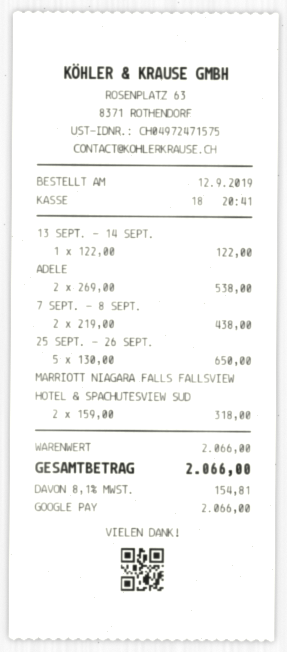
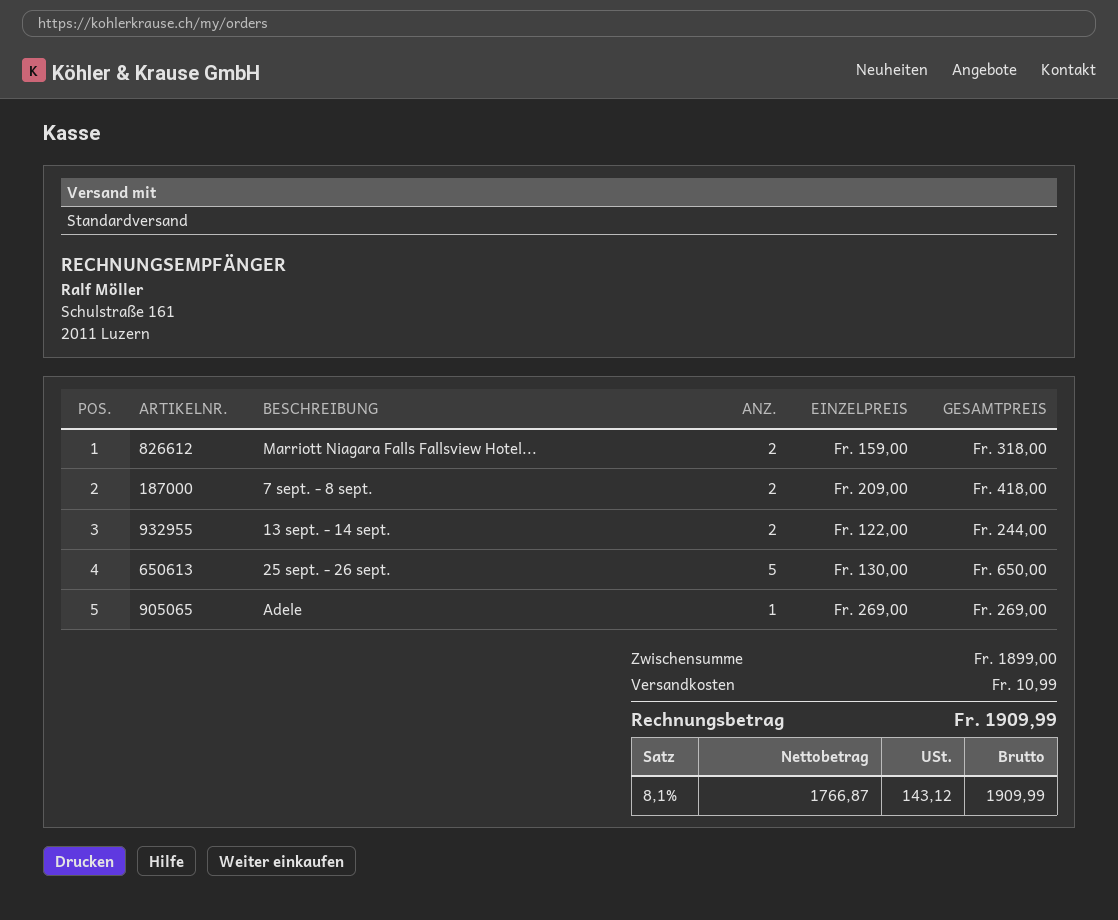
13 SEPT. - 14 SEPT.: 1 x 122.00 = 122.00 -> 2 x 122.00 = 244.00
ADELE: 2 x 269.00 = 538.00 -> 1 x 269.00 = 269.00
7 SEPT. - 8 SEPT.: 2 x 219.00 = 438.00 -> 2 x 209.00 = 418.00
subtotal: 2066.00 -> 1899.00
shipping: none -> 10.99
tax: 8.1% = 154.81 -> 8.1% = 143.12
total: 2066.00 -> 1909.99

